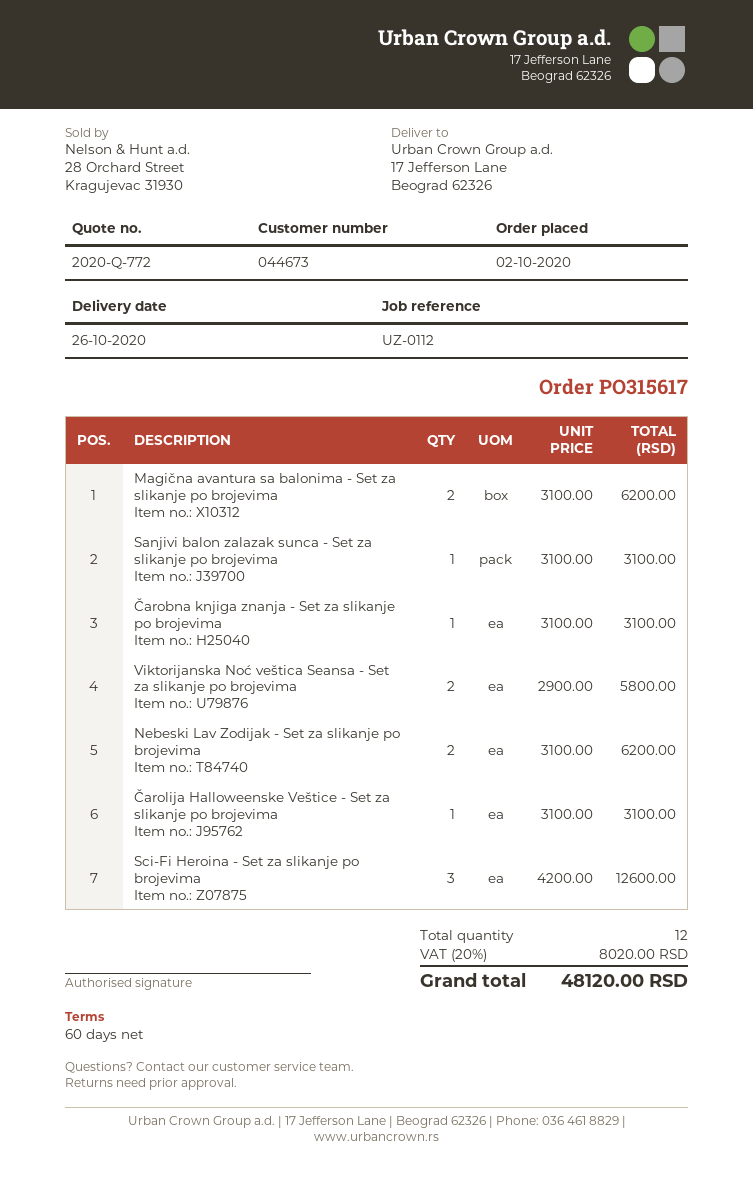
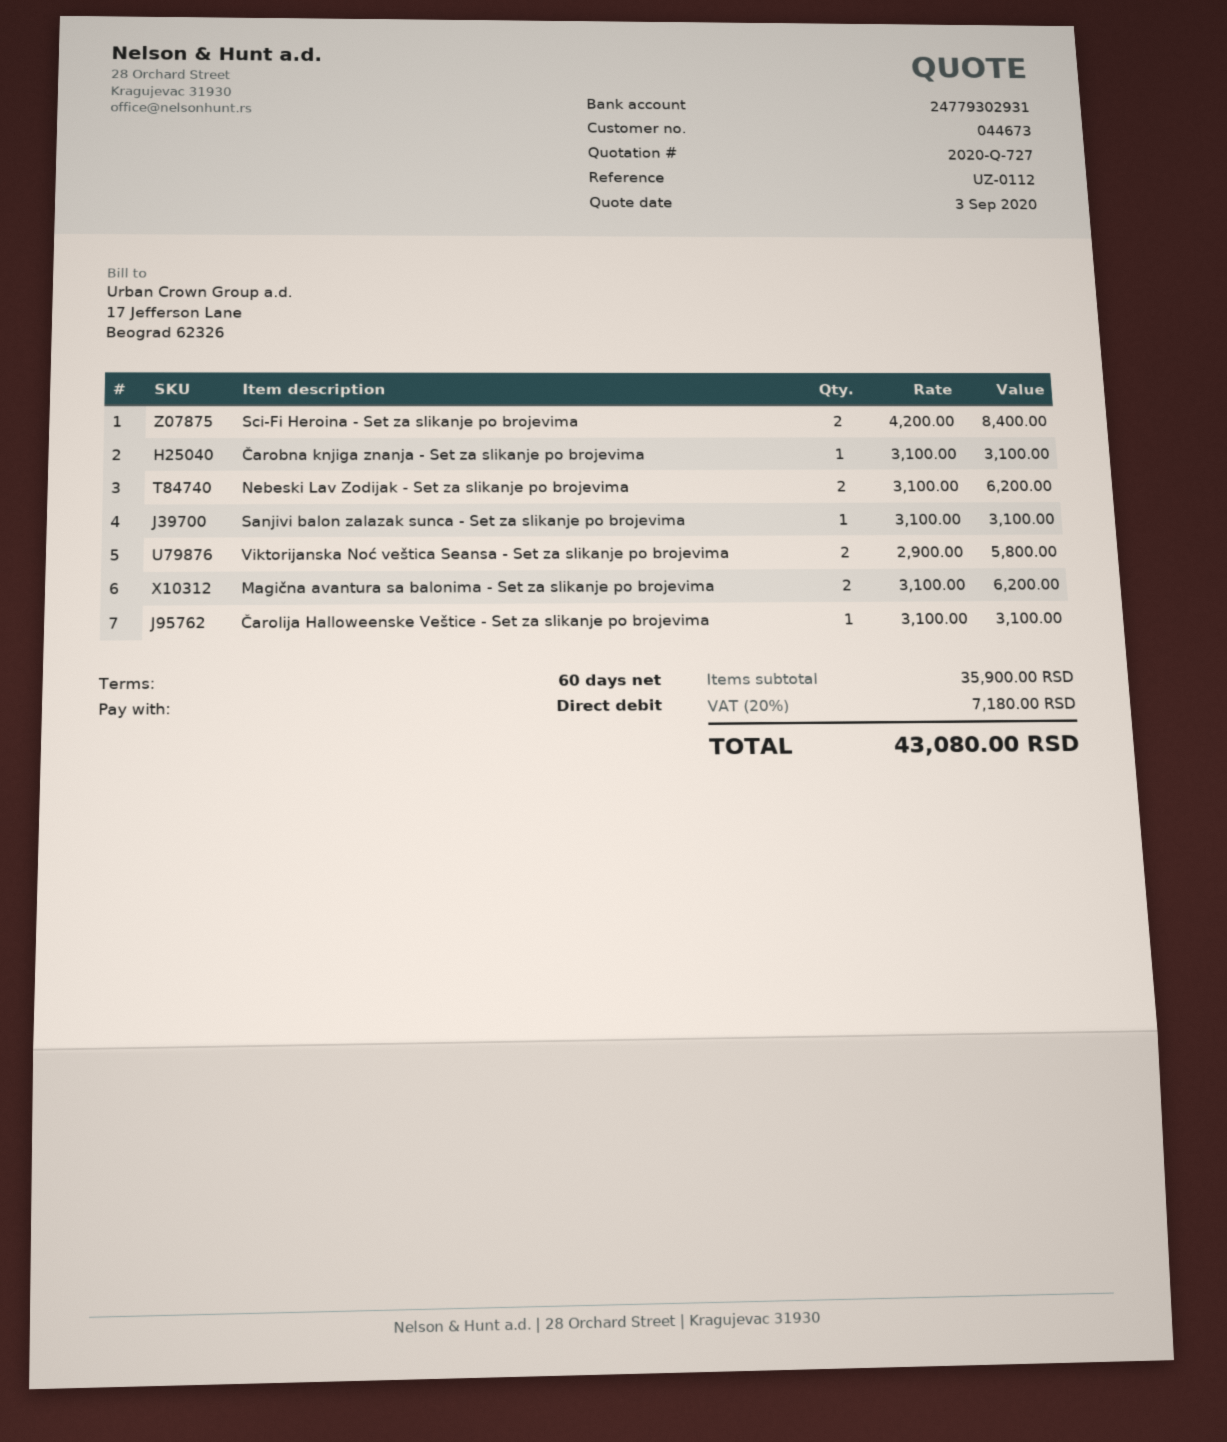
quote number: 2020-Q-772 -> 2020-Q-727
Sci-Fi Heroina - Set za slikanje po brojevima: 3 x 4200.00 = 12600.00 -> 2 x 4200.00 = 8400.00
tax: 20% = 8020.00 -> 20% = 7180.00
total: 48120.00 -> 43080.00

